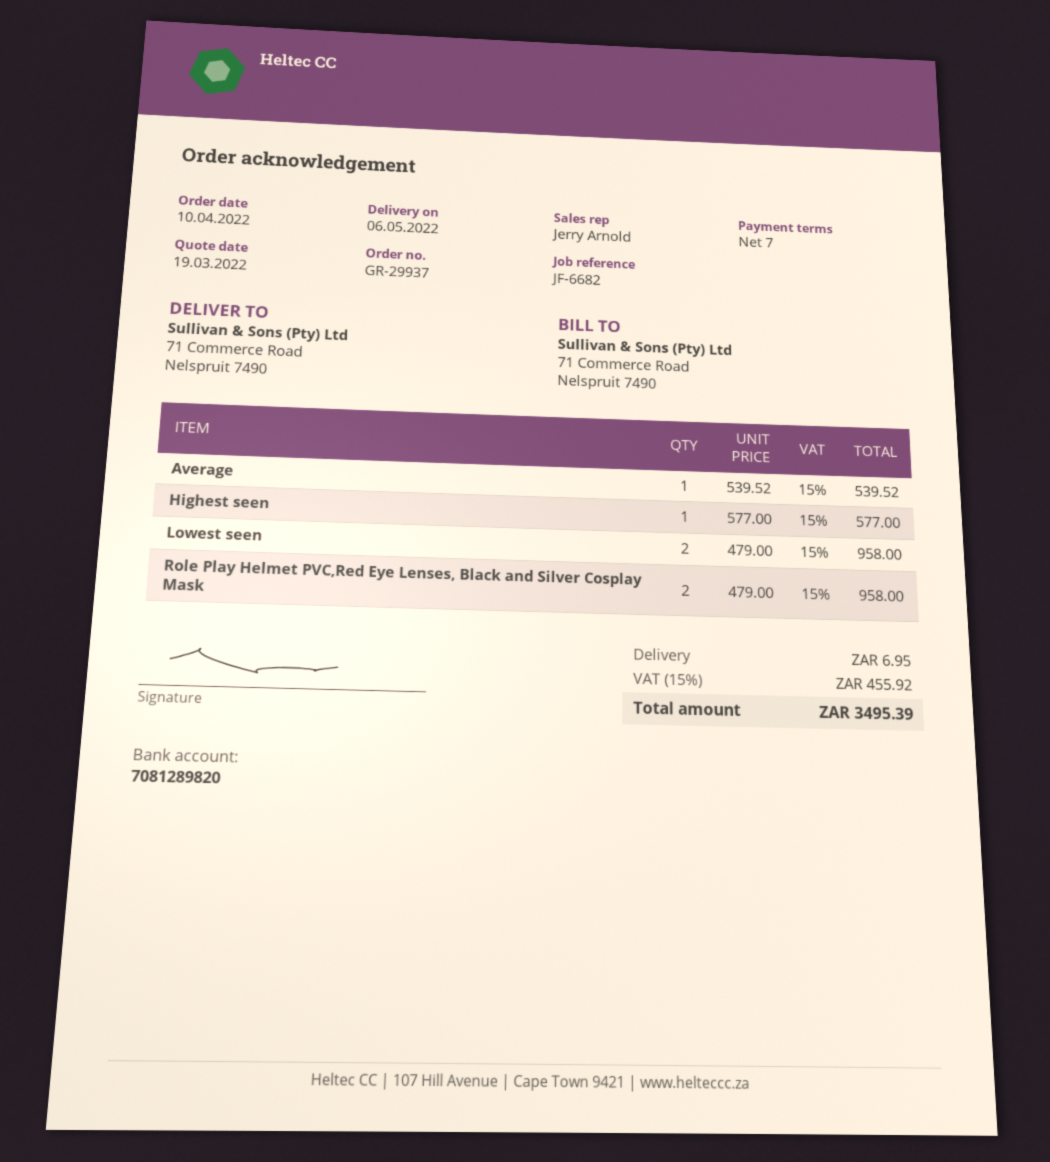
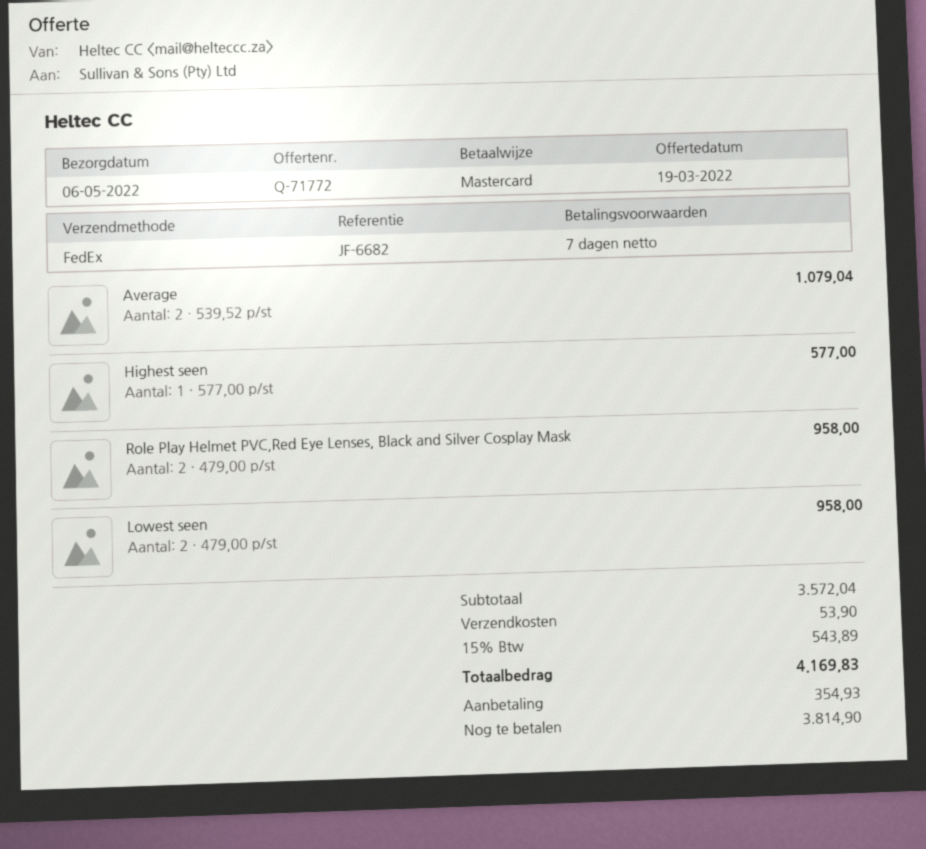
Average: 1 x 539.52 = 539.52 -> 2 x 539.52 = 1079.04
shipping: 6.95 -> 53.90
tax: 15% = 455.92 -> 15% = 543.89
total: 3495.39 -> 4169.83

